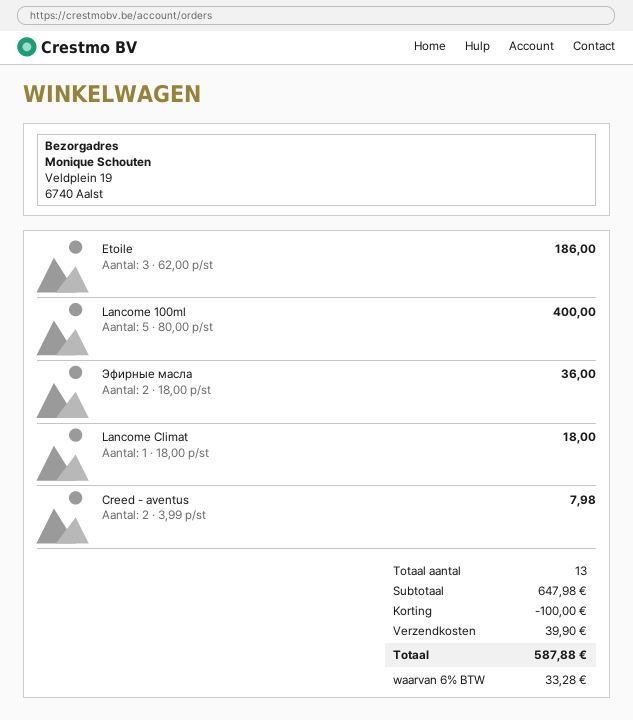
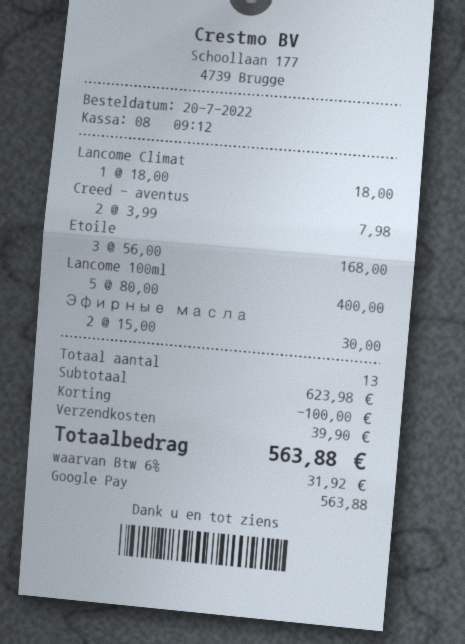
Etoile: 3 x 62.00 = 186.00 -> 3 x 56.00 = 168.00
Эфирные масла: 2 x 18.00 = 36.00 -> 2 x 15.00 = 30.00
subtotal: 647.98 -> 623.98
tax: 6% = 33.28 -> 6% = 31.92
total: 587.88 -> 563.88

